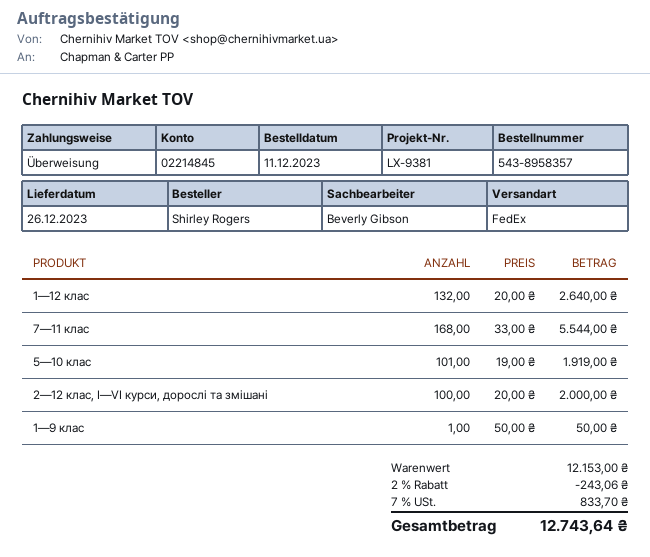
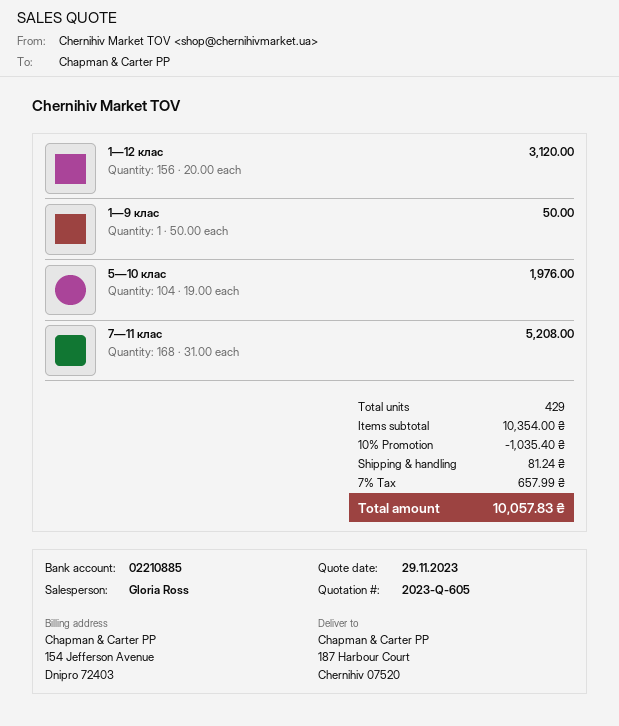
sales rep: Beverly Gibson -> Gloria Ross
bank account: 02214845 -> 02210885
1—12 клас: 132 x 20.00 = 2640.00 -> 156 x 20.00 = 3120.00
7—11 клас: 168 x 33.00 = 5544.00 -> 168 x 31.00 = 5208.00
5—10 клас: 101 x 19.00 = 1919.00 -> 104 x 19.00 = 1976.00
2—12 клас, I—VI курси, дорослі та змішані: 100 x 20.00 = 2000.00 -> none
subtotal: 12153.00 -> 10354.00
discount: 2% = 243.06 -> 10% = 1035.40
shipping: none -> 81.24
tax: 7% = 833.70 -> 7% = 657.99
total: 12743.64 -> 10057.83

